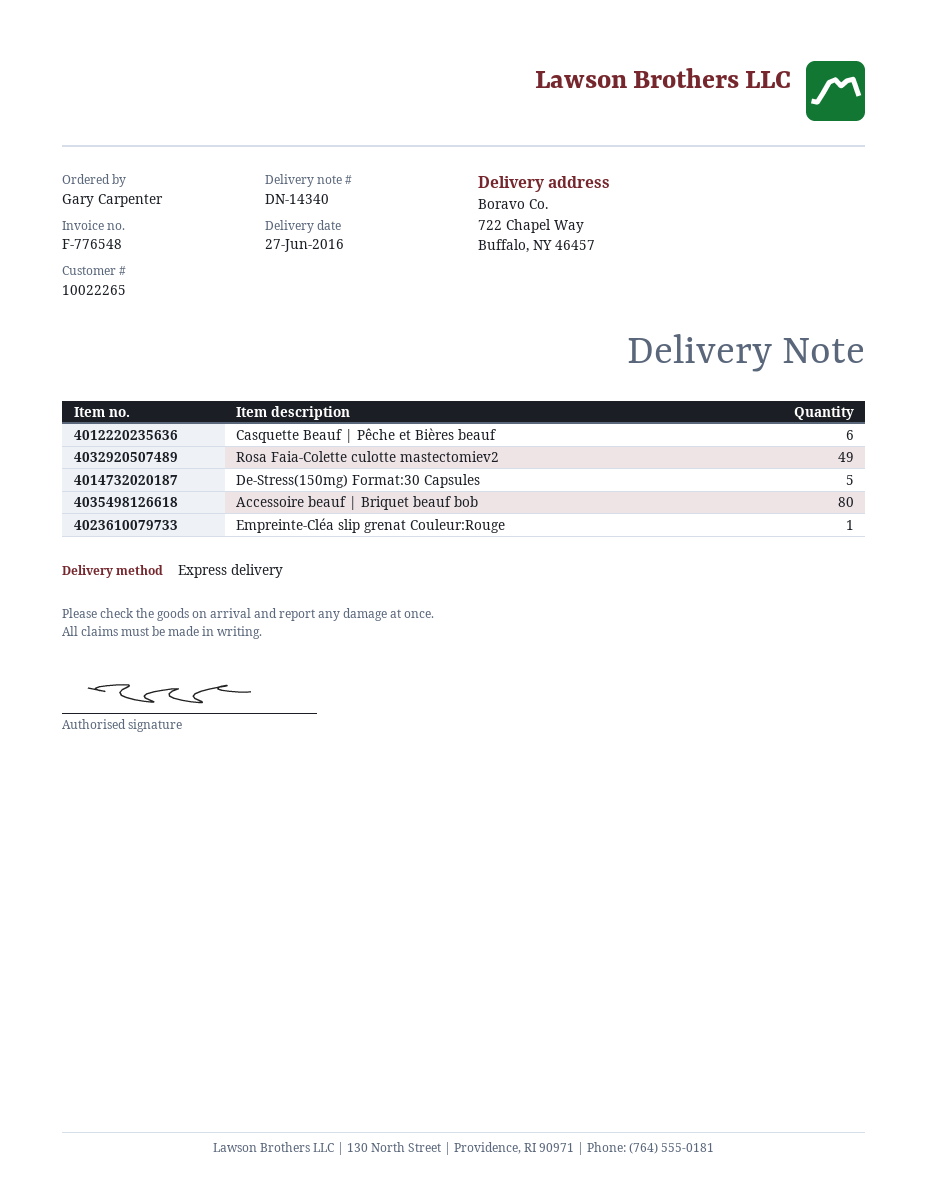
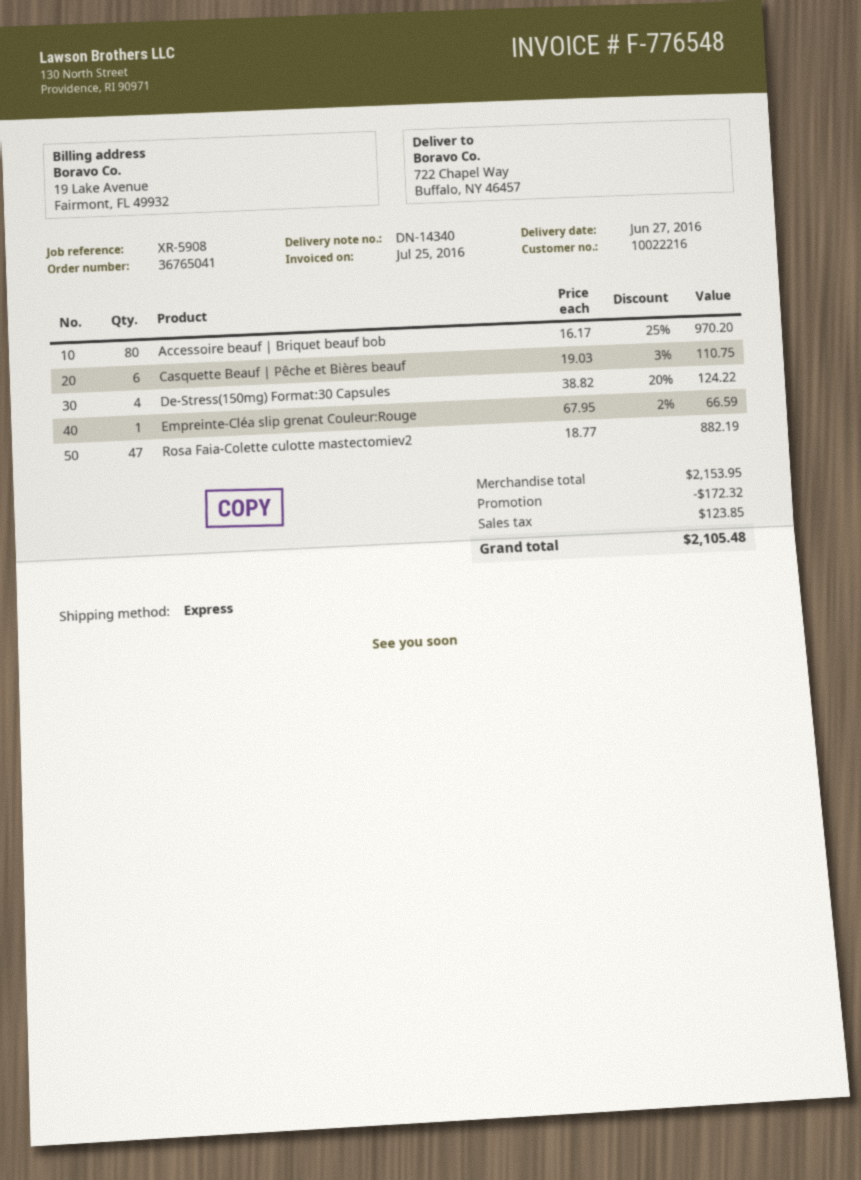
customer number: 10022265 -> 10022216
Rosa Faia-Colette culotte mastectomiev2: 49 -> 47
De-Stress(150mg) Format:30 Capsules: 5 -> 4

